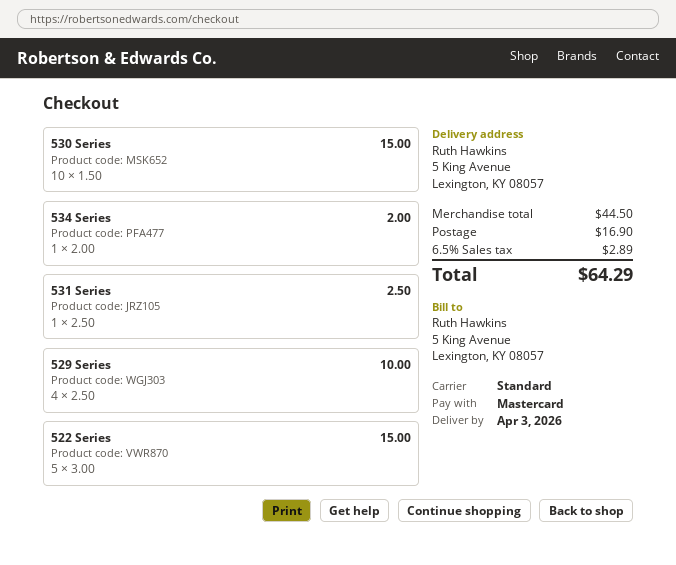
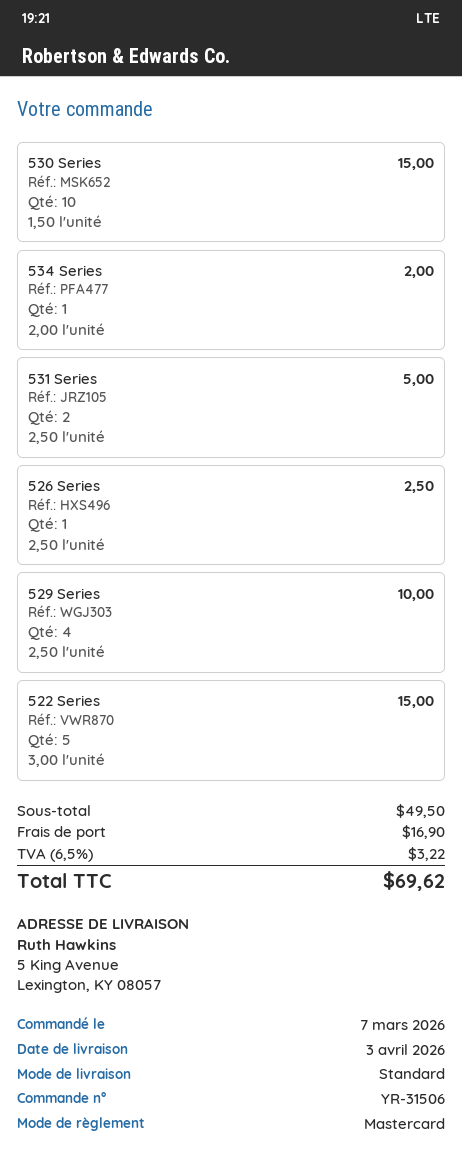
531 Series: 1 x 2.50 = 2.50 -> 2 x 2.50 = 5.00
526 Series: none -> 1 x 2.50 = 2.50
subtotal: 44.50 -> 49.50
tax: 6.5% = 2.89 -> 6.5% = 3.22
total: 64.29 -> 69.62

